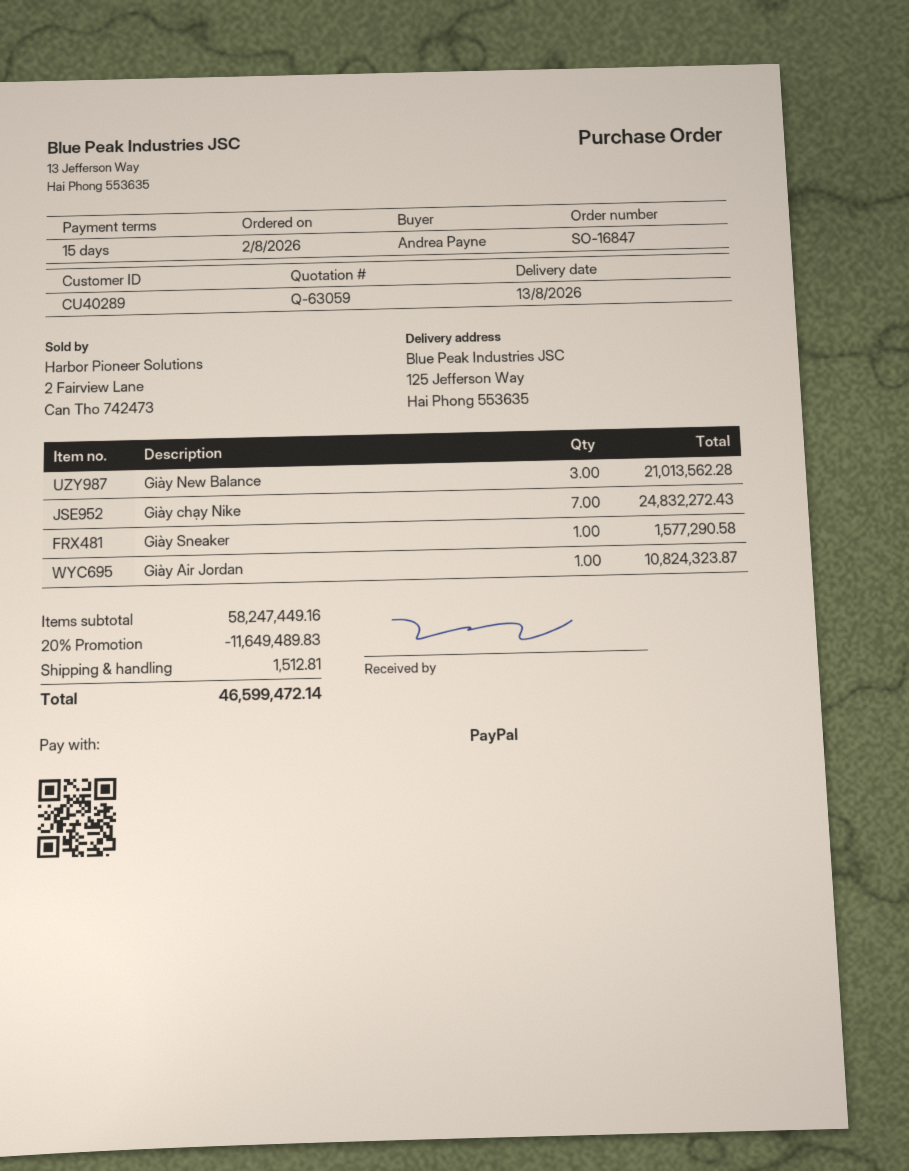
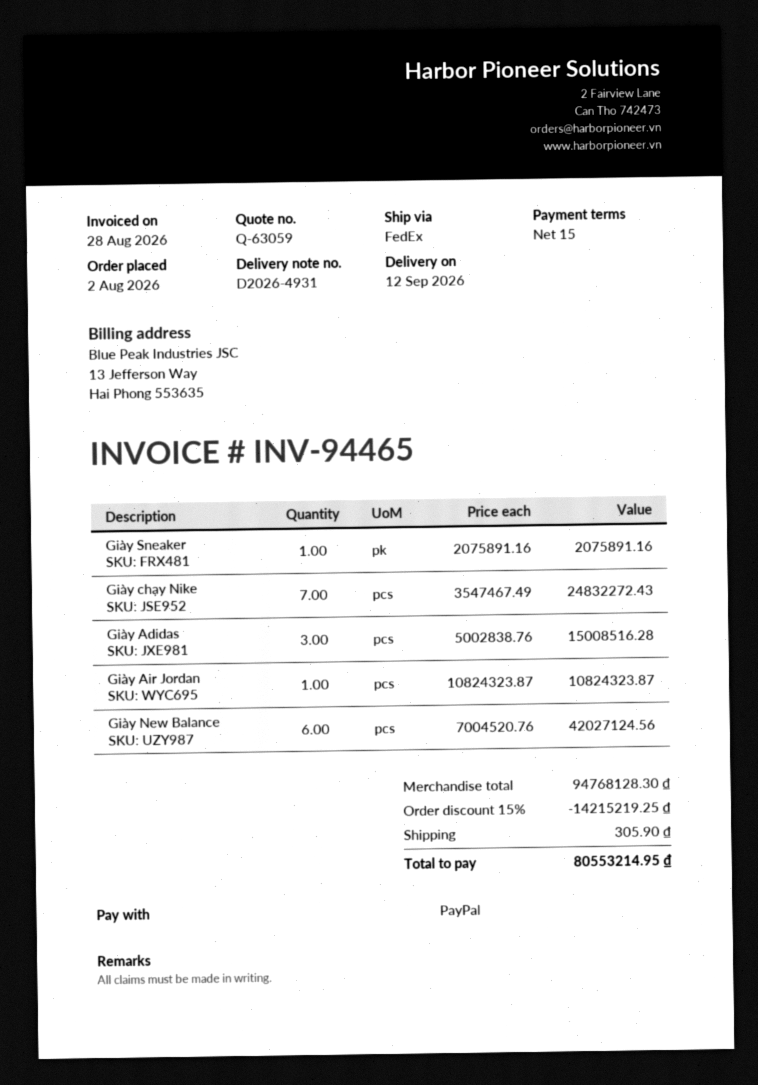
delivery date: 2026-08-13 -> 2026-09-12
Giày New Balance: 3 for 21013562.28 -> 6 for 42027124.56
Giày Sneaker: 1 for 1577290.58 -> 1 for 2075891.16
Giày Adidas: none -> 3 for 15008516.28
subtotal: 58247449.16 -> 94768128.30
discount: 20% = 11649489.83 -> 15% = 14215219.25
shipping: 1512.81 -> 305.90
total: 46599472.14 -> 80553214.95

